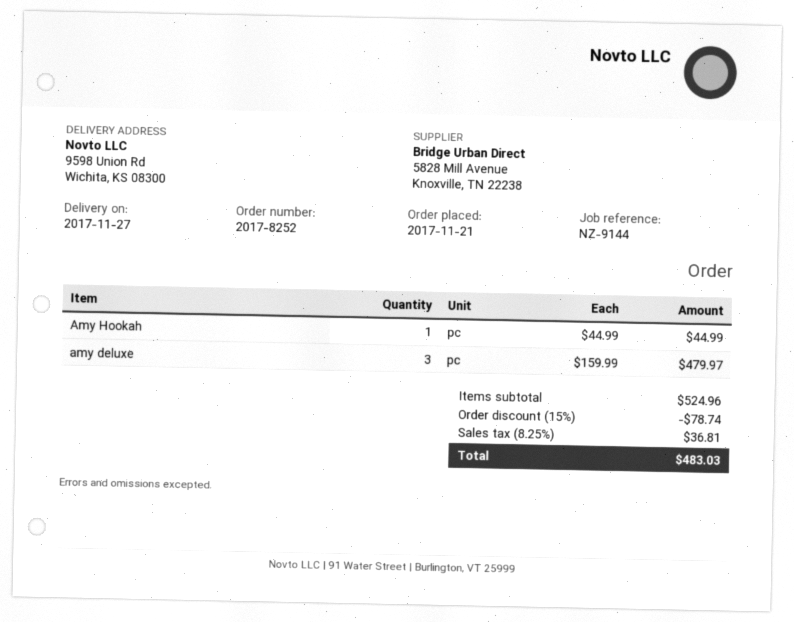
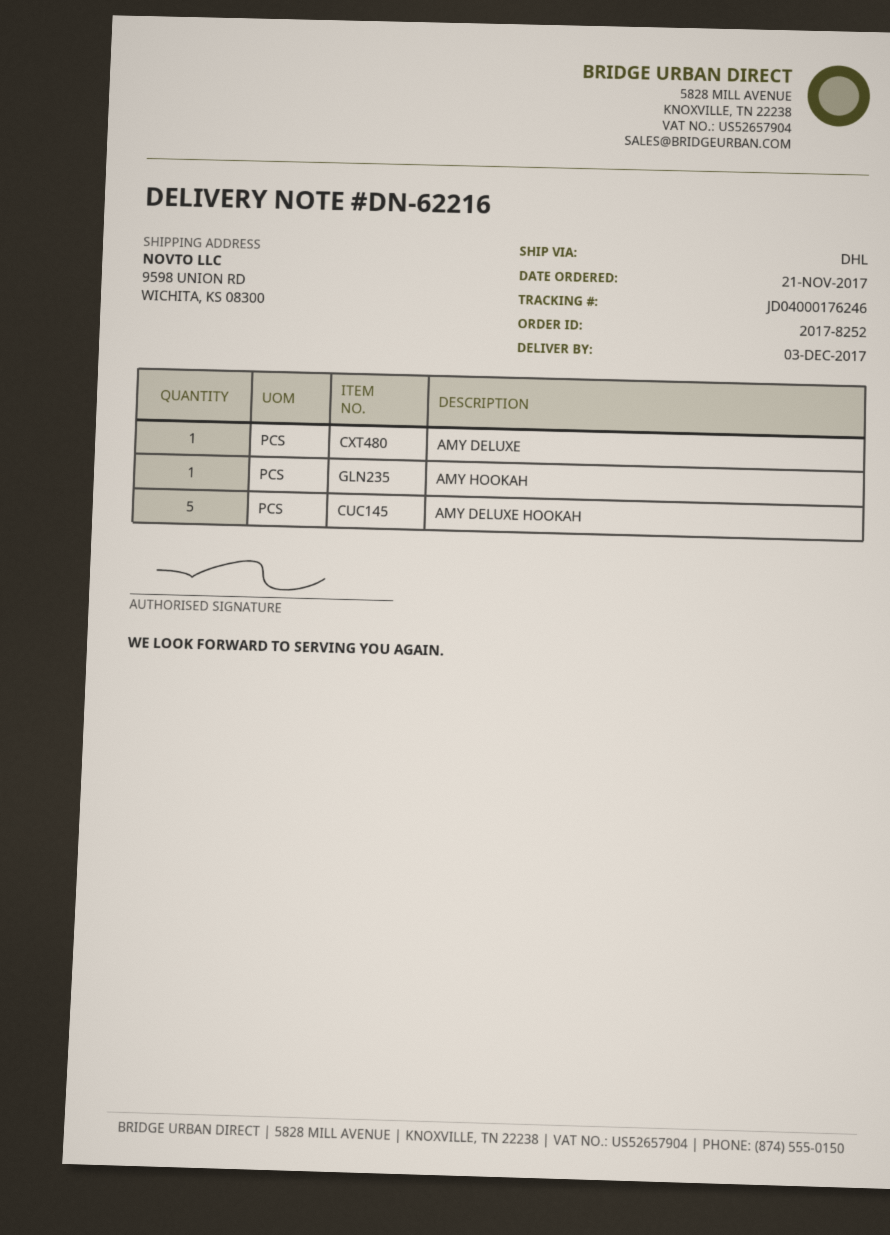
delivery date: 2017-11-27 -> 2017-12-03
amy deluxe: 3 -> 1
AMY DELUXE HOOKAH: none -> 5

